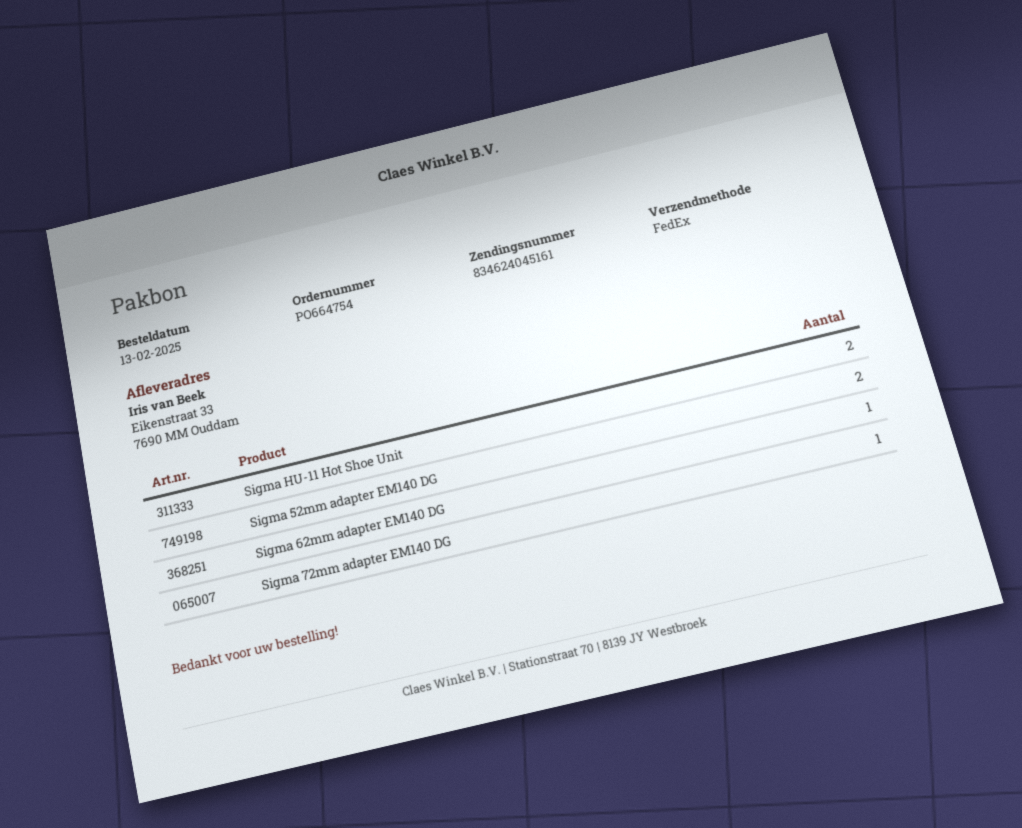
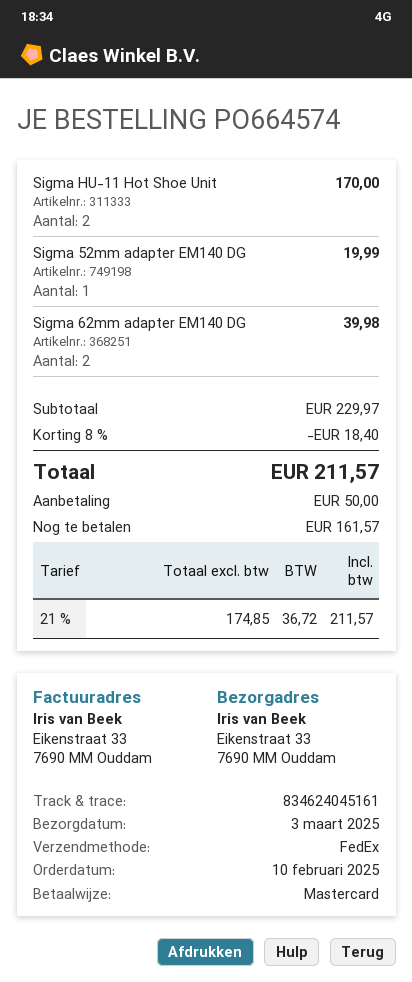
order number: PO664754 -> PO664574
order date: 2025-02-13 -> 2025-02-10
Sigma 52mm adapter EM140 DG: 2 -> 1
Sigma 62mm adapter EM140 DG: 1 -> 2
Sigma 72mm adapter EM140 DG: 1 -> none

